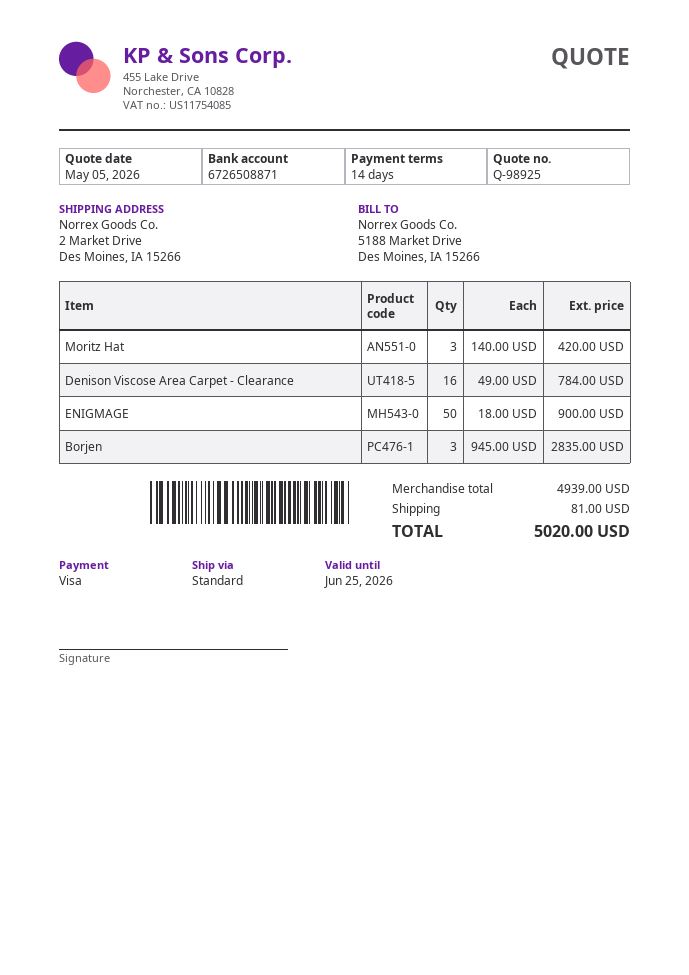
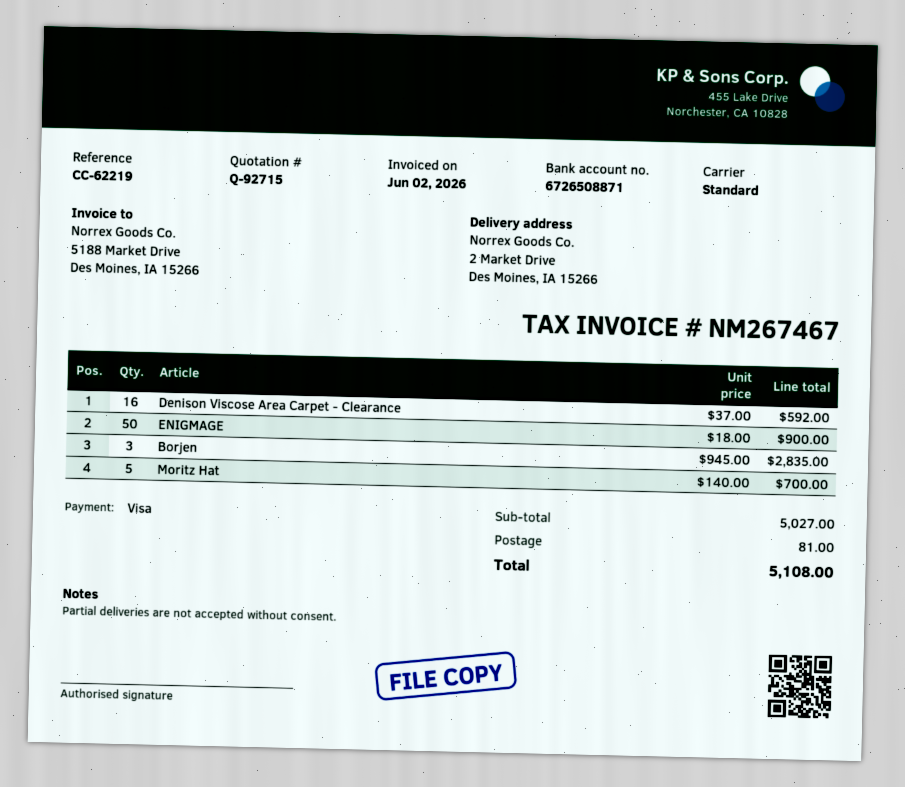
quote number: Q-98925 -> Q-92715
Moritz Hat: 3 x 140.00 = 420.00 -> 5 x 140.00 = 700.00
Denison Viscose Area Carpet - Clearance: 16 x 49.00 = 784.00 -> 16 x 37.00 = 592.00
subtotal: 4939.00 -> 5027.00
total: 5020.00 -> 5108.00

